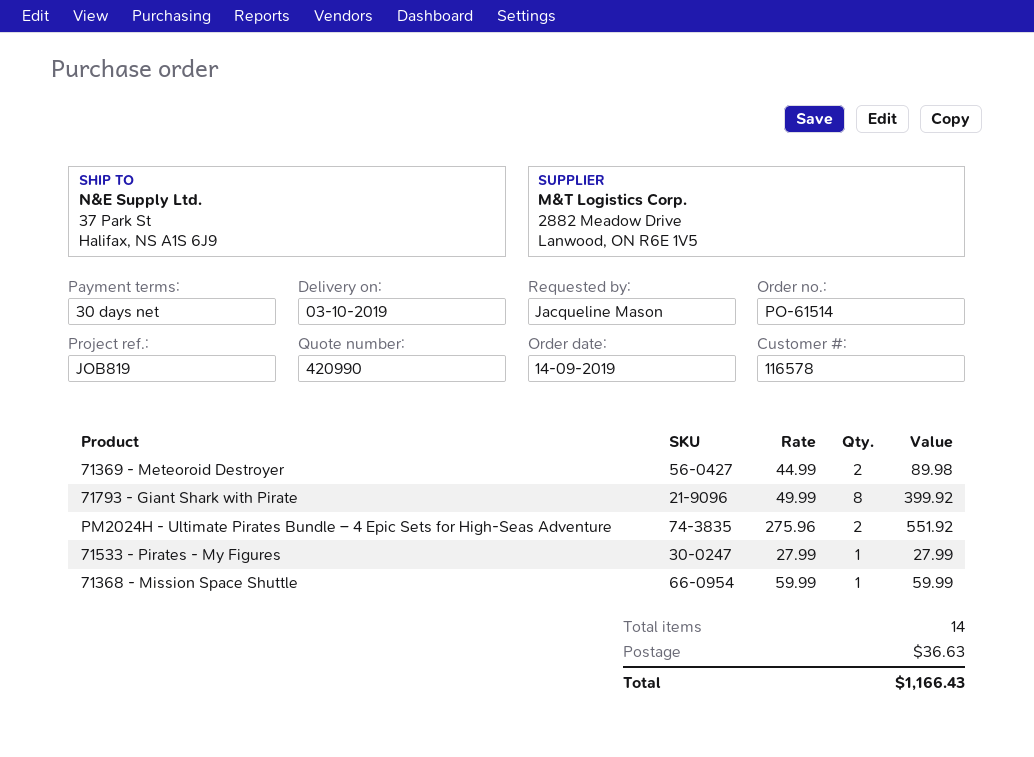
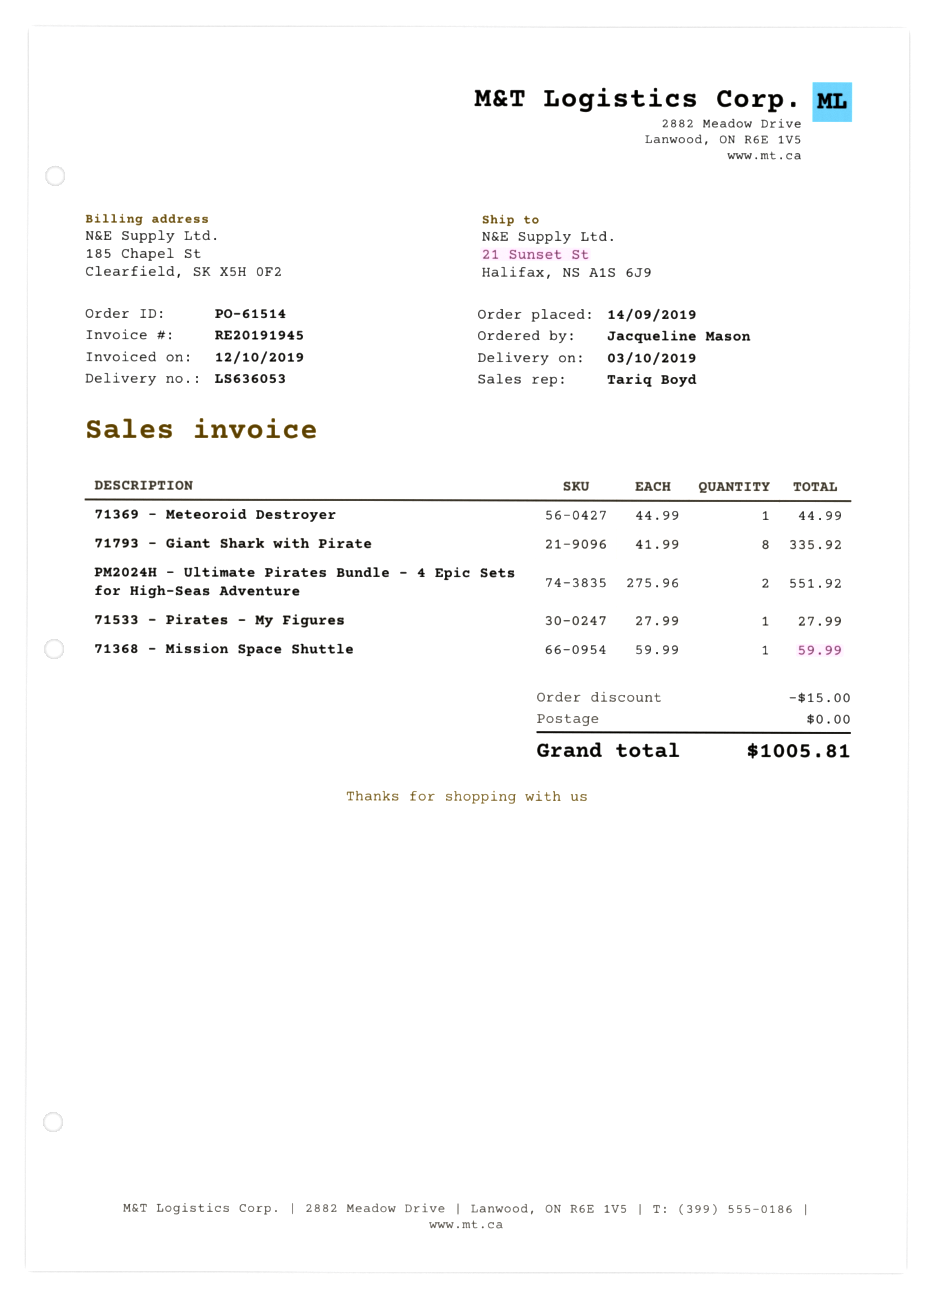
ship to: 37 Park St, Halifax, NS A1S 6J9 -> 21 Sunset St, Halifax, NS A1S 6J9
71369 - Meteoroid Destroyer: 2 x 44.99 = 89.98 -> 1 x 44.99 = 44.99
71793 - Giant Shark with Pirate: 8 x 49.99 = 399.92 -> 8 x 41.99 = 335.92
discount: none -> 15.00
shipping: 36.63 -> 0.00
total: 1166.43 -> 1005.81

